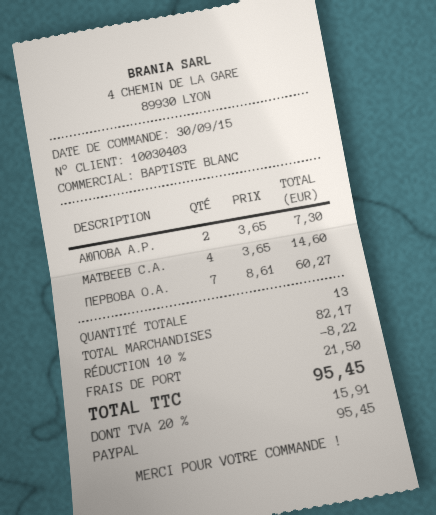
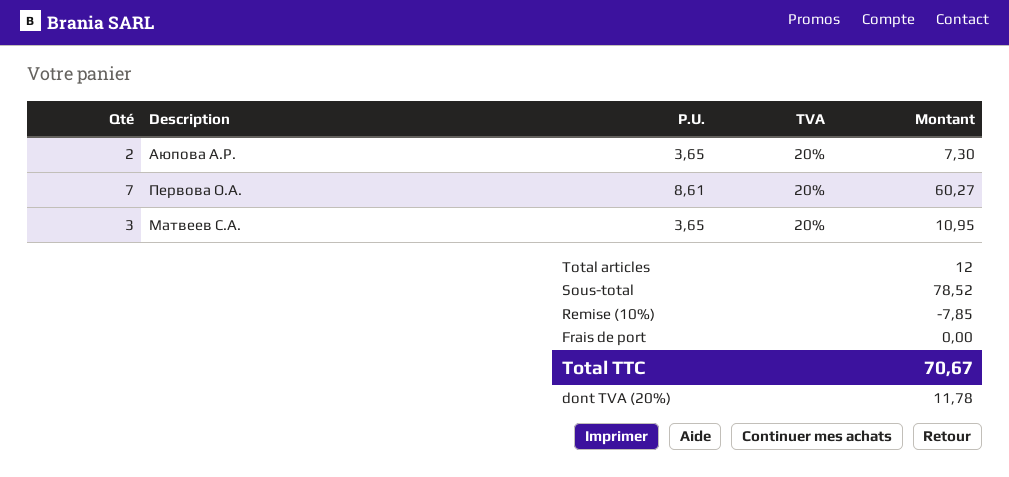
МАТВЕЕВ С.А.: 4 x 3.65 = 14.60 -> 3 x 3.65 = 10.95
total quantity: 13 -> 12
subtotal: 82.17 -> 78.52
discount: 10% = 8.22 -> 10% = 7.85
shipping: 21.50 -> 0.00
tax: 20% = 15.91 -> 20% = 11.78
total: 95.45 -> 70.67

